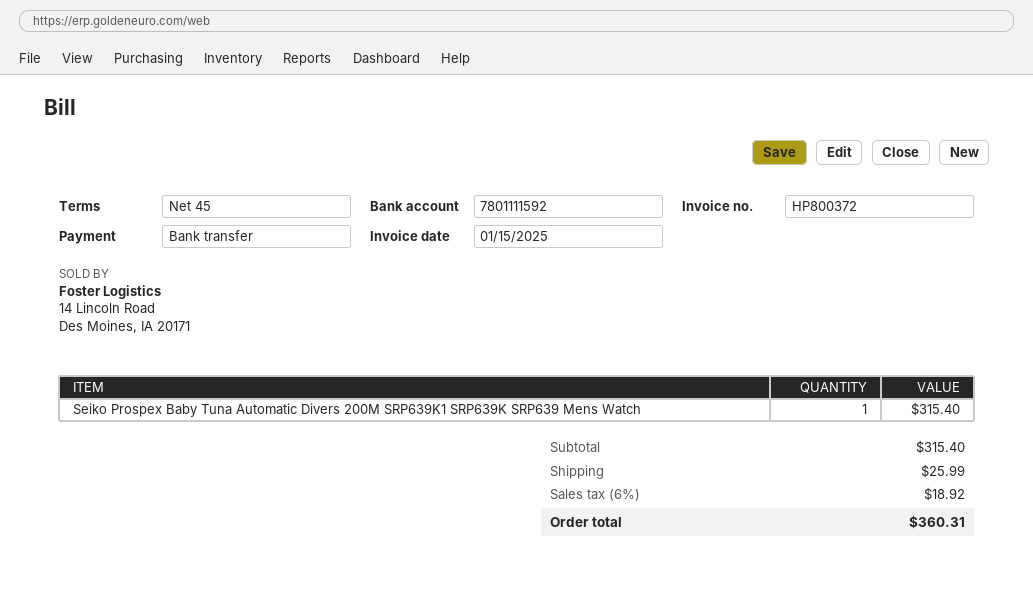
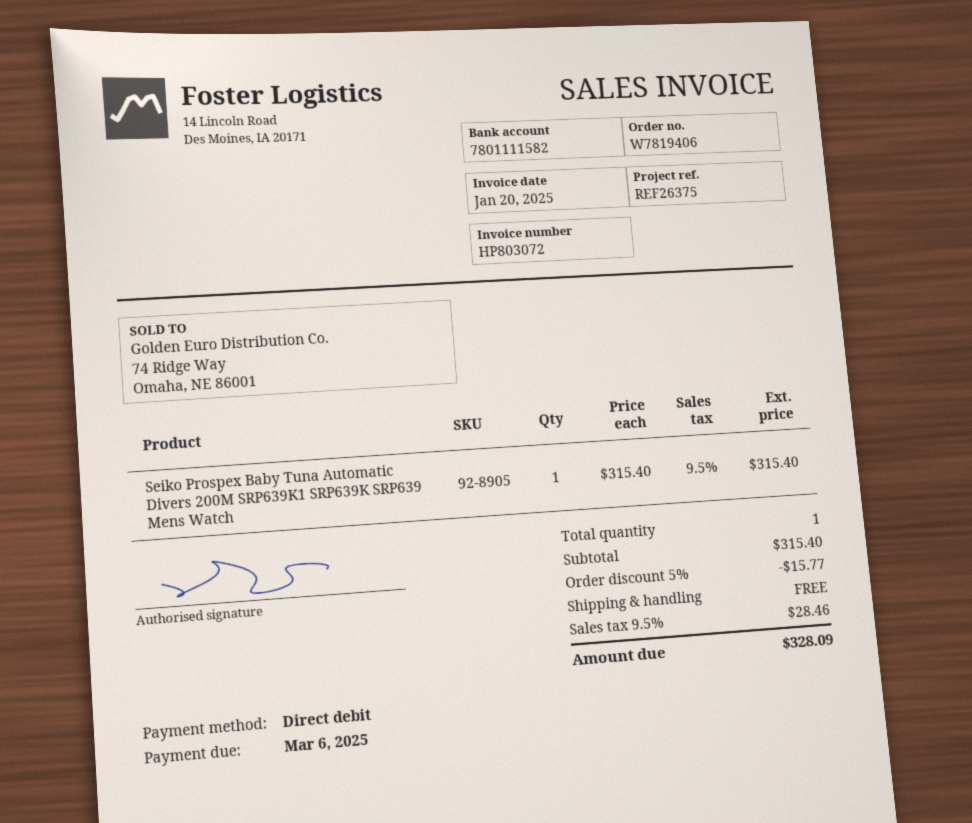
invoice number: HP800372 -> HP803072
invoice date: 2025-01-15 -> 2025-01-20
payment method: bank transfer -> direct debit
bank account: 7801111592 -> 7801111582
discount: none -> 5% = 15.77
shipping: 25.99 -> 0.00
tax: 6% = 18.92 -> 9.5% = 28.46
total: 360.31 -> 328.09

